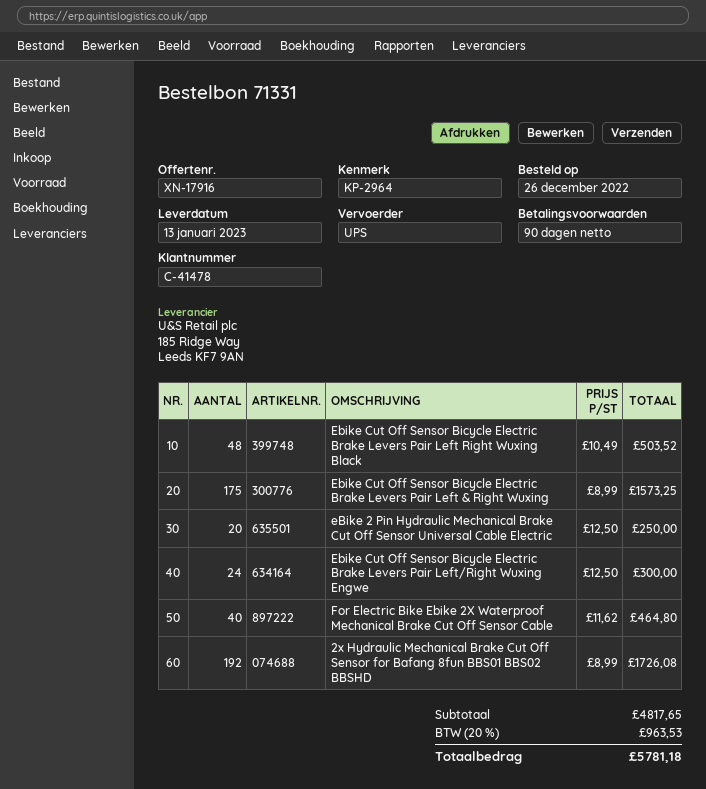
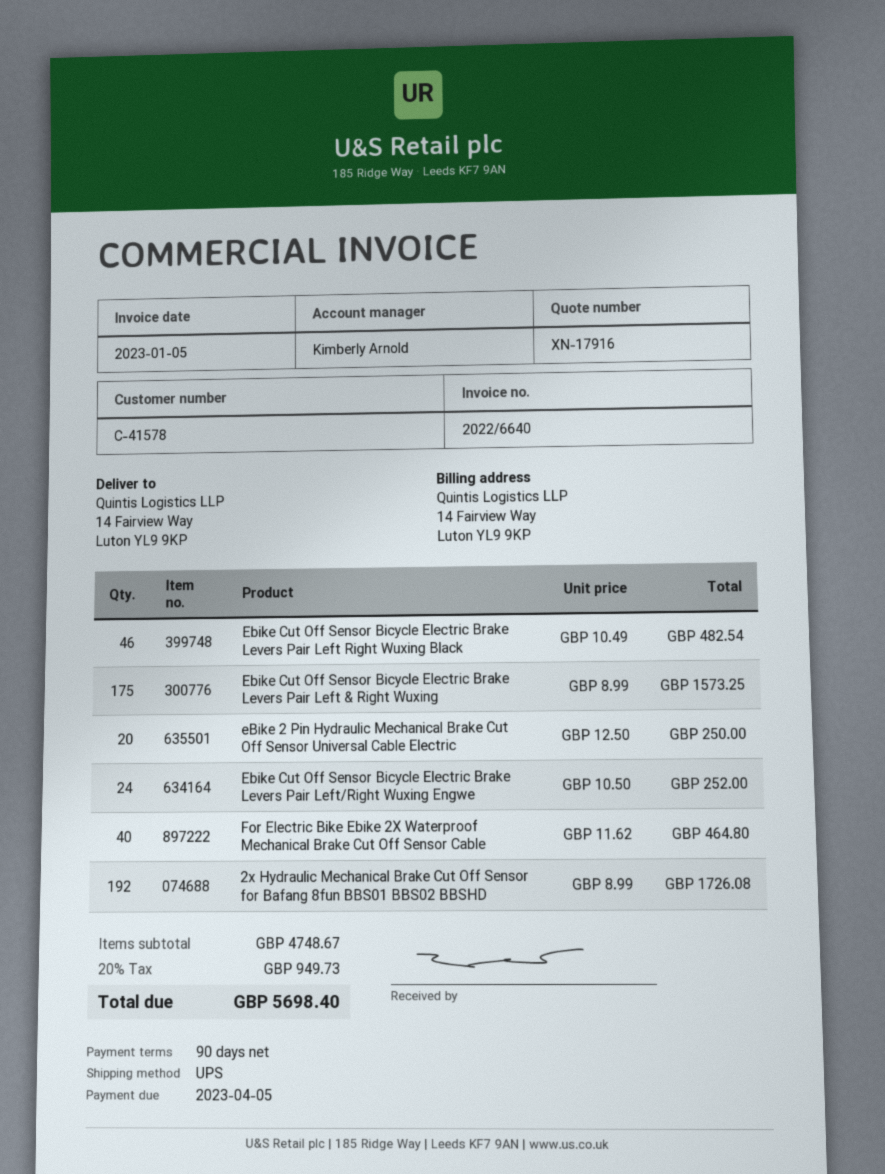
customer number: C-41478 -> C-41578
Ebike Cut Off Sensor Bicycle Electric Brake Levers Pair Left Right Wuxing Black: 48 x 10.49 = 503.52 -> 46 x 10.49 = 482.54
Ebike Cut Off Sensor Bicycle Electric Brake Levers Pair Left/Right Wuxing Engwe: 24 x 12.50 = 300.00 -> 24 x 10.50 = 252.00
subtotal: 4817.65 -> 4748.67
tax: 20% = 963.53 -> 20% = 949.73
total: 5781.18 -> 5698.40

